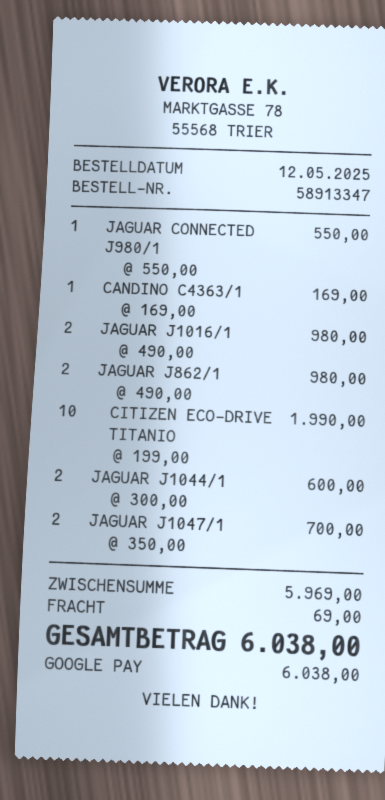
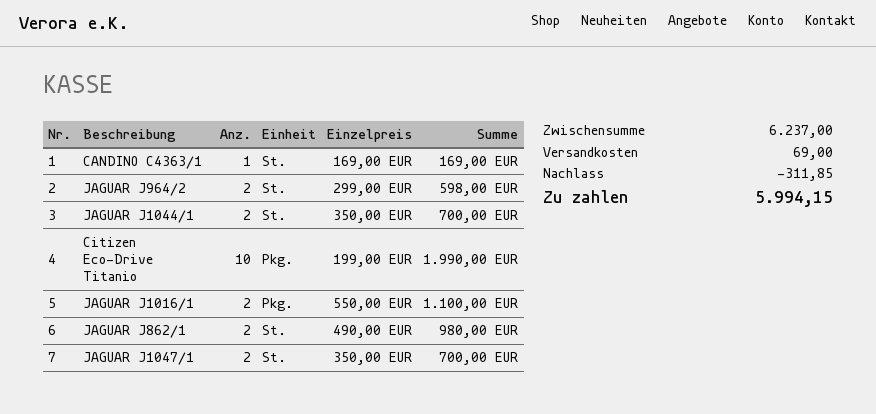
JAGUAR CONNECTED J980/1: 1 x 550.00 = 550.00 -> none
JAGUAR J1016/1: 2 x 490.00 = 980.00 -> 2 x 550.00 = 1100.00
JAGUAR J1044/1: 2 x 300.00 = 600.00 -> 2 x 350.00 = 700.00
JAGUAR J964/2: none -> 2 x 299.00 = 598.00
subtotal: 5969.00 -> 6237.00
discount: none -> 311.85
total: 6038.00 -> 5994.15

